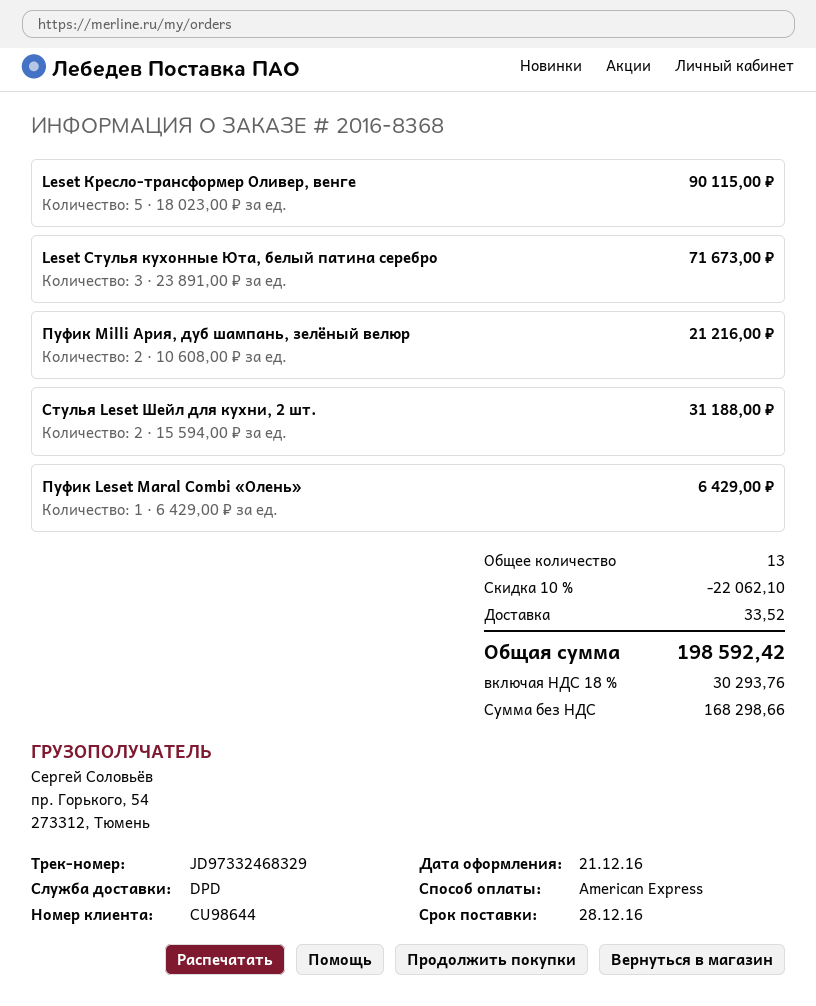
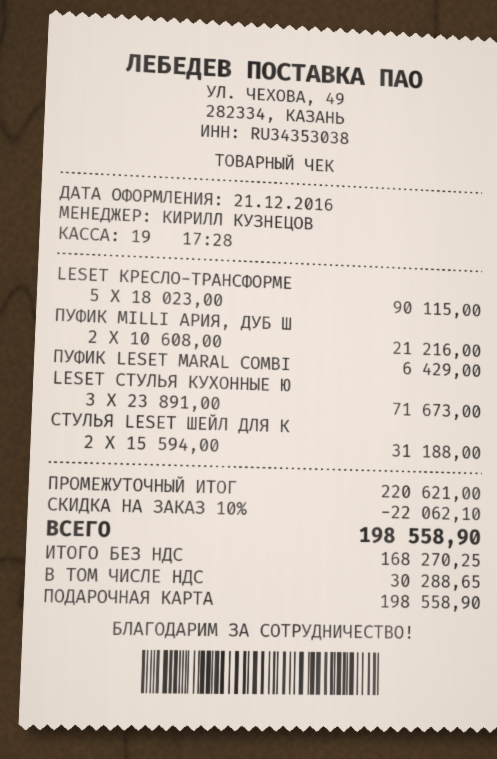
payment method: American Express -> gift card
shipping: 33.52 -> none
net: 168298.66 -> 168270.25
tax: 30293.76 -> 30288.65
total: 198592.42 -> 198558.90

